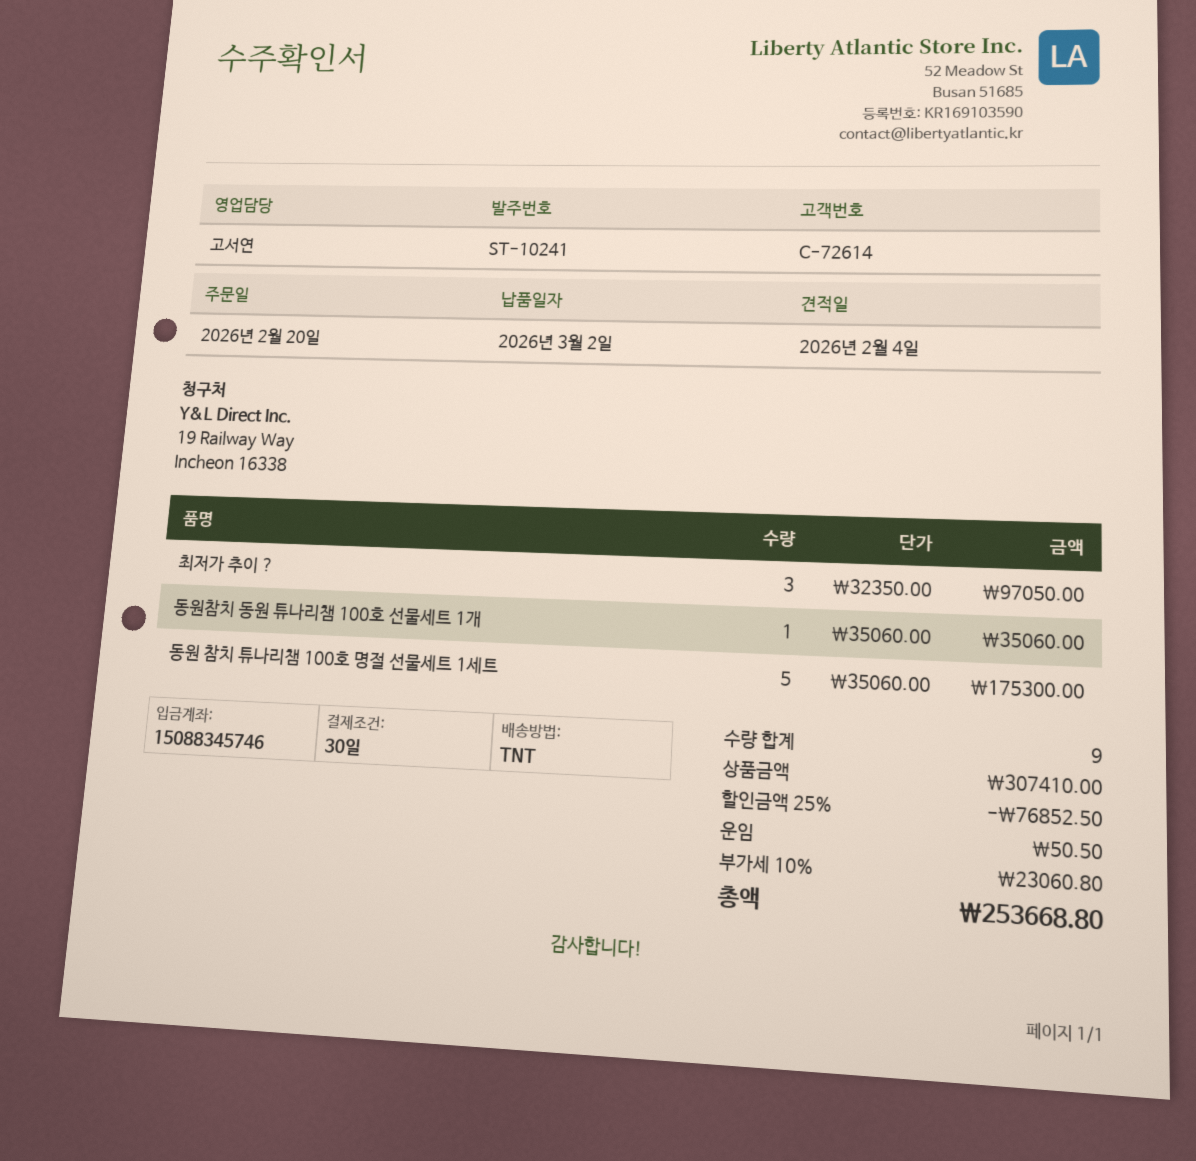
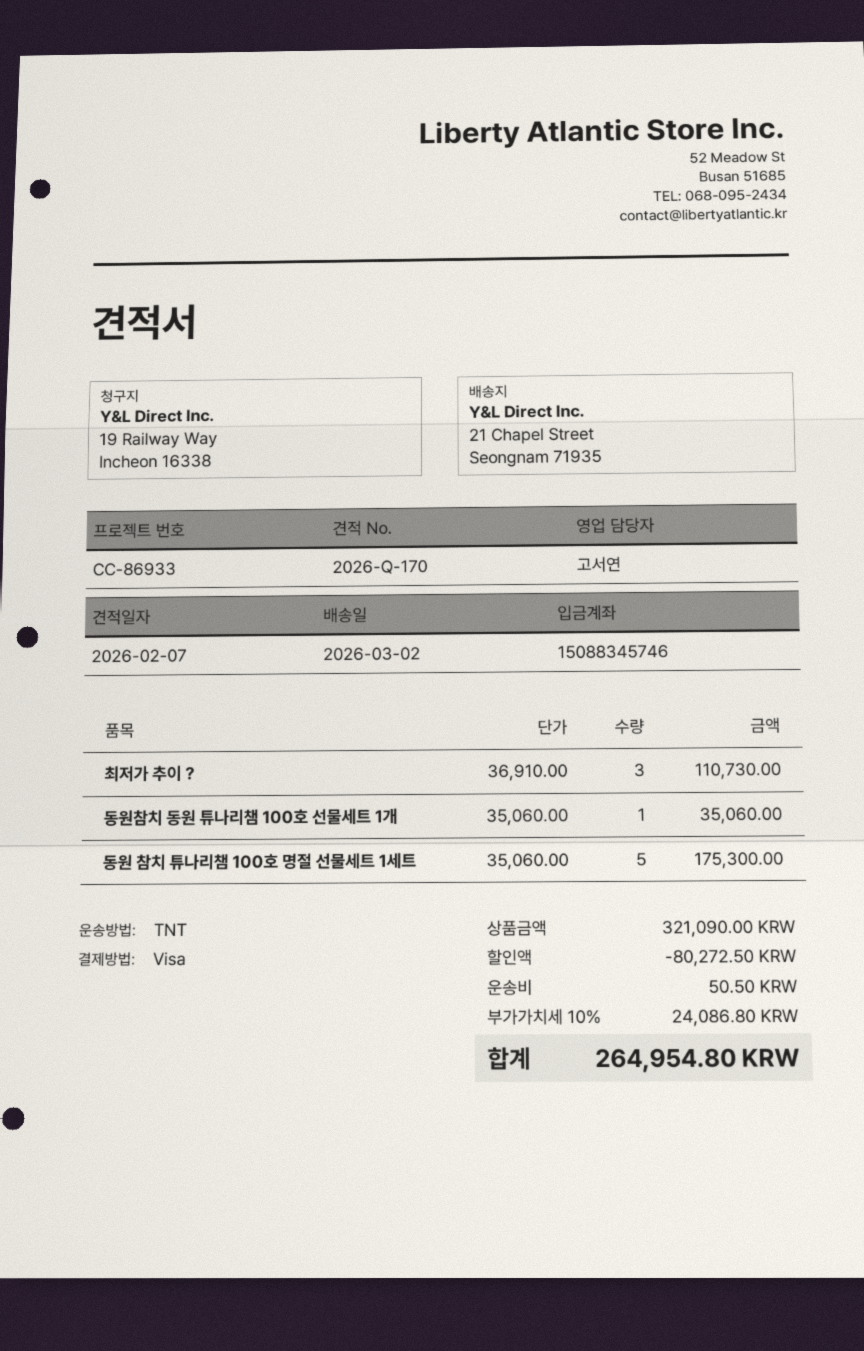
quote date: 2026-02-04 -> 2026-02-07
최저가 추이 ?: 3 x 32350.00 = 97050.00 -> 3 x 36910.00 = 110730.00
subtotal: 307410.00 -> 321090.00
discount: 76852.50 -> 80272.50
tax: 10% = 23060.80 -> 10% = 24086.80
total: 253668.80 -> 264954.80

